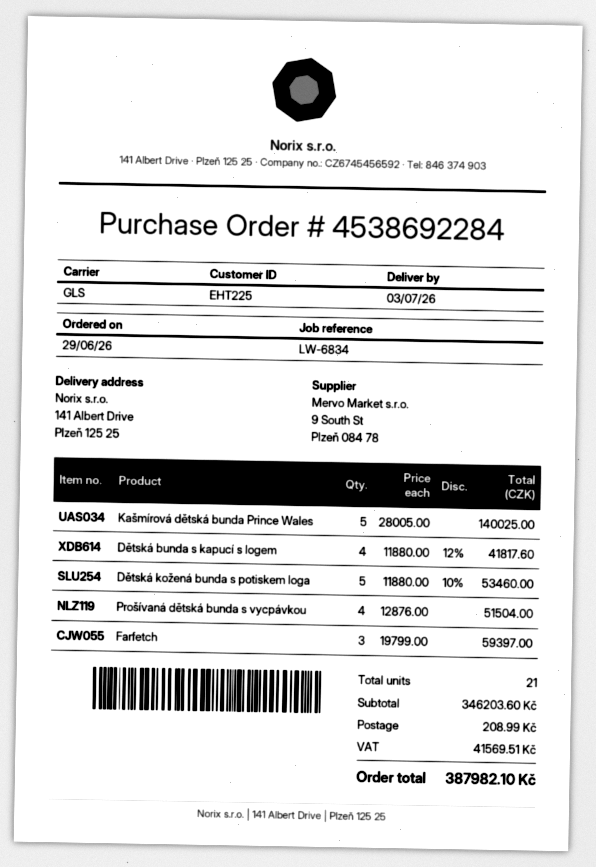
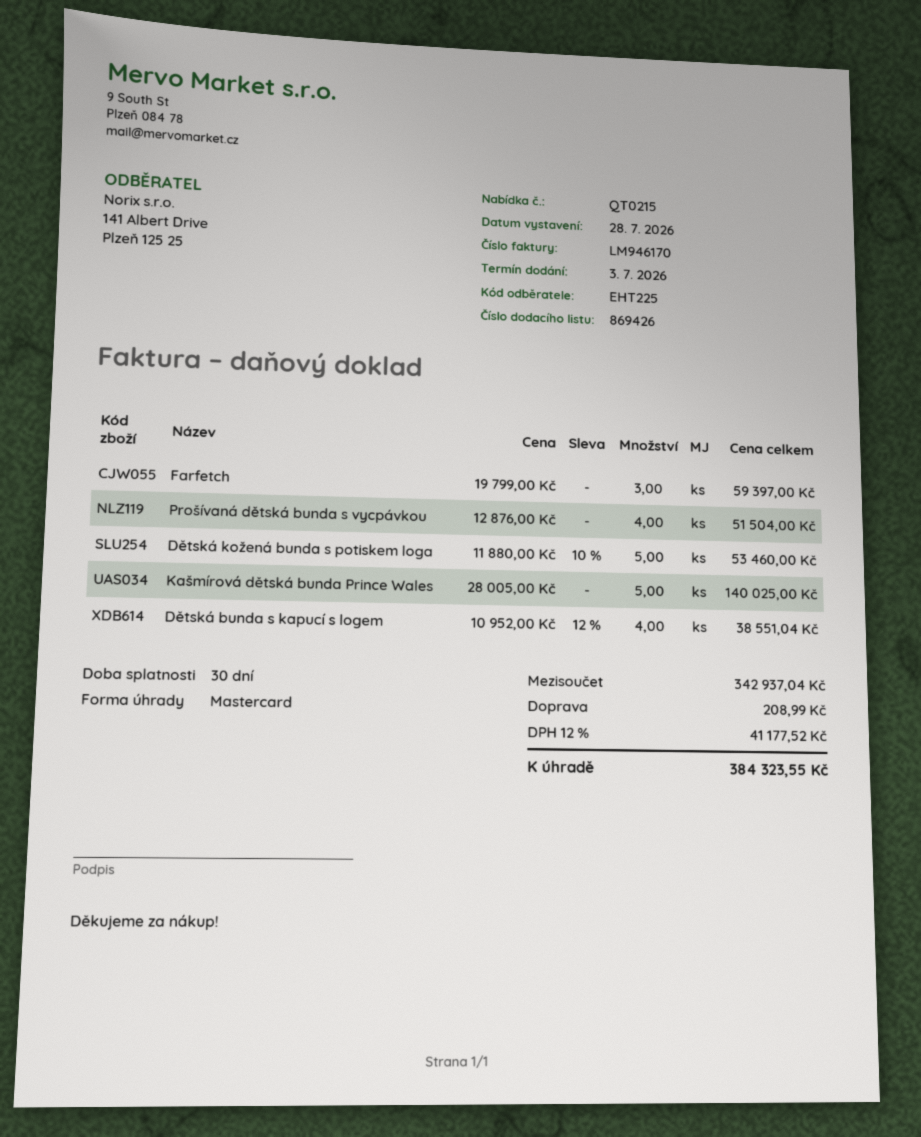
Dětská bunda s kapucí s logem: 4 x 11880.00 - 12% = 41817.60 -> 4 x 10952.00 - 12% = 38551.04
subtotal: 346203.60 -> 342937.04
tax: 41569.51 -> 41177.52
total: 387982.10 -> 384323.55

